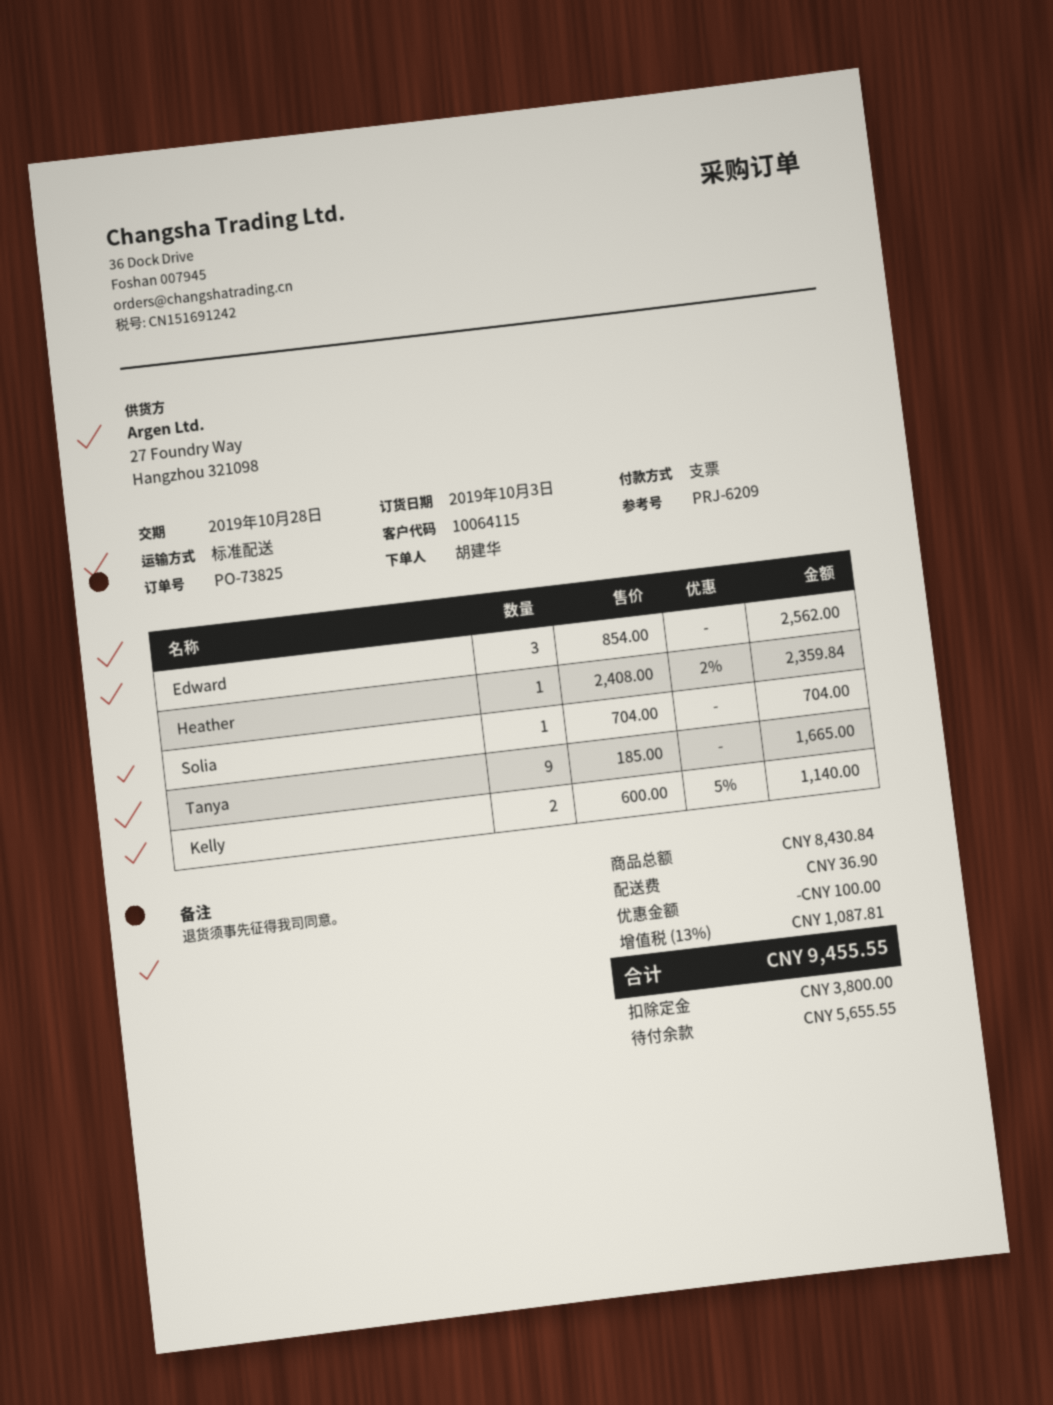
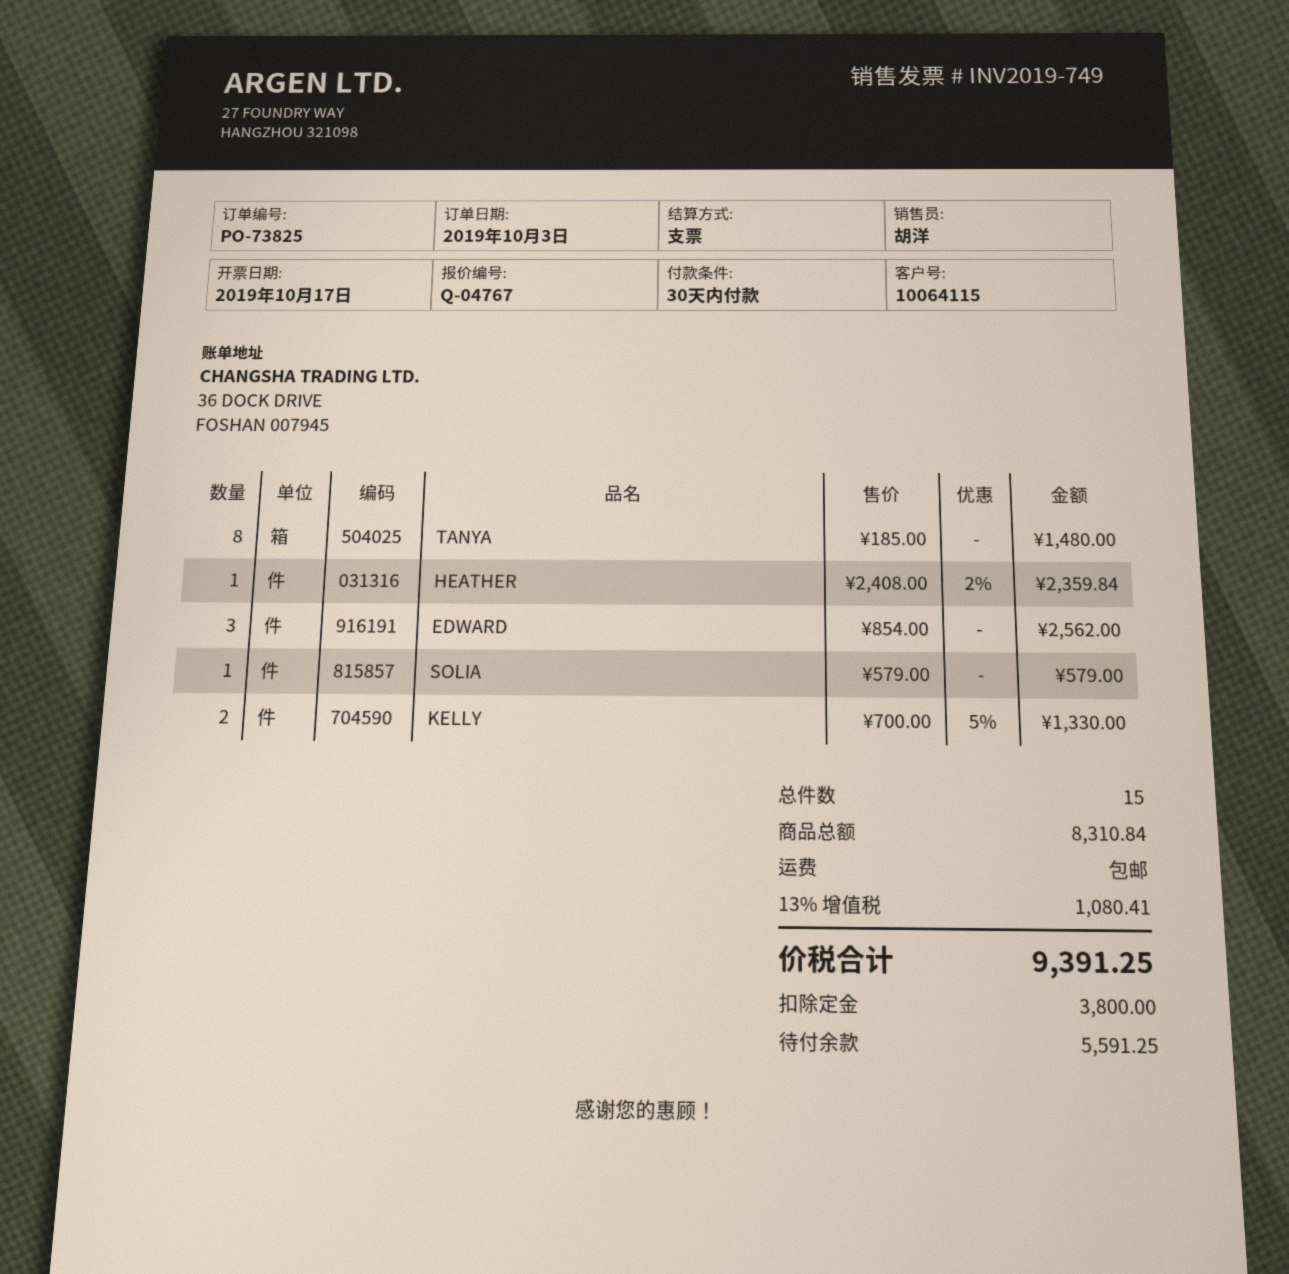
Solia: 1 x 704.00 = 704.00 -> 1 x 579.00 = 579.00
Tanya: 9 x 185.00 = 1665.00 -> 8 x 185.00 = 1480.00
Kelly: 2 x 600.00 - 5% = 1140.00 -> 2 x 700.00 - 5% = 1330.00
subtotal: 8430.84 -> 8310.84
discount: 100.00 -> none
shipping: 36.90 -> 0.00
tax: 13% = 1087.81 -> 13% = 1080.41
total: 9455.55 -> 9391.25
balance: 5655.55 -> 5591.25

